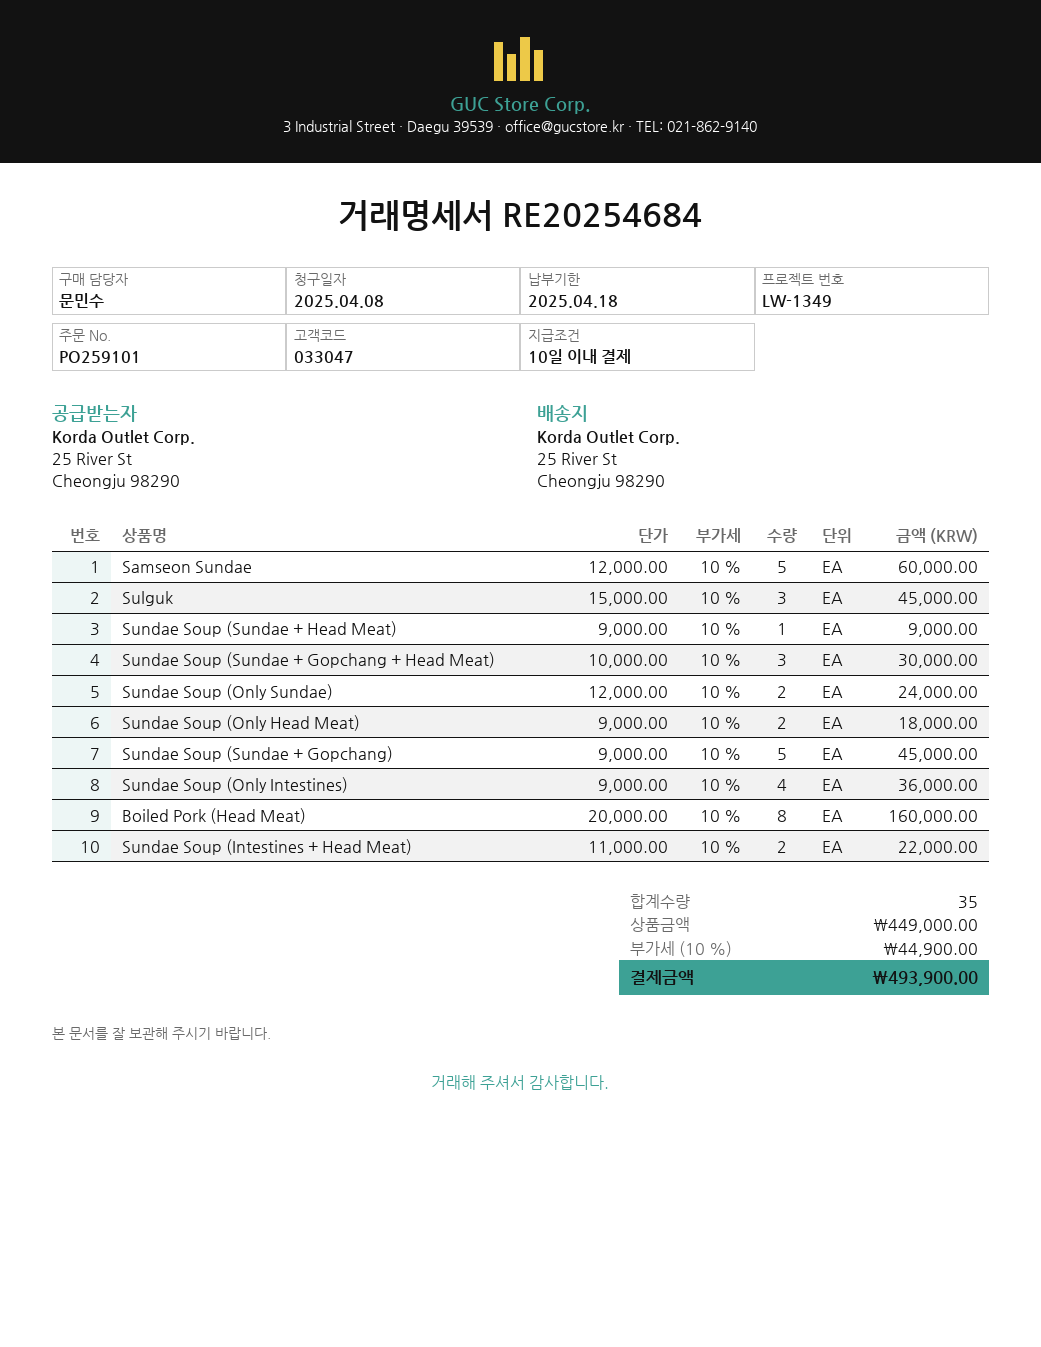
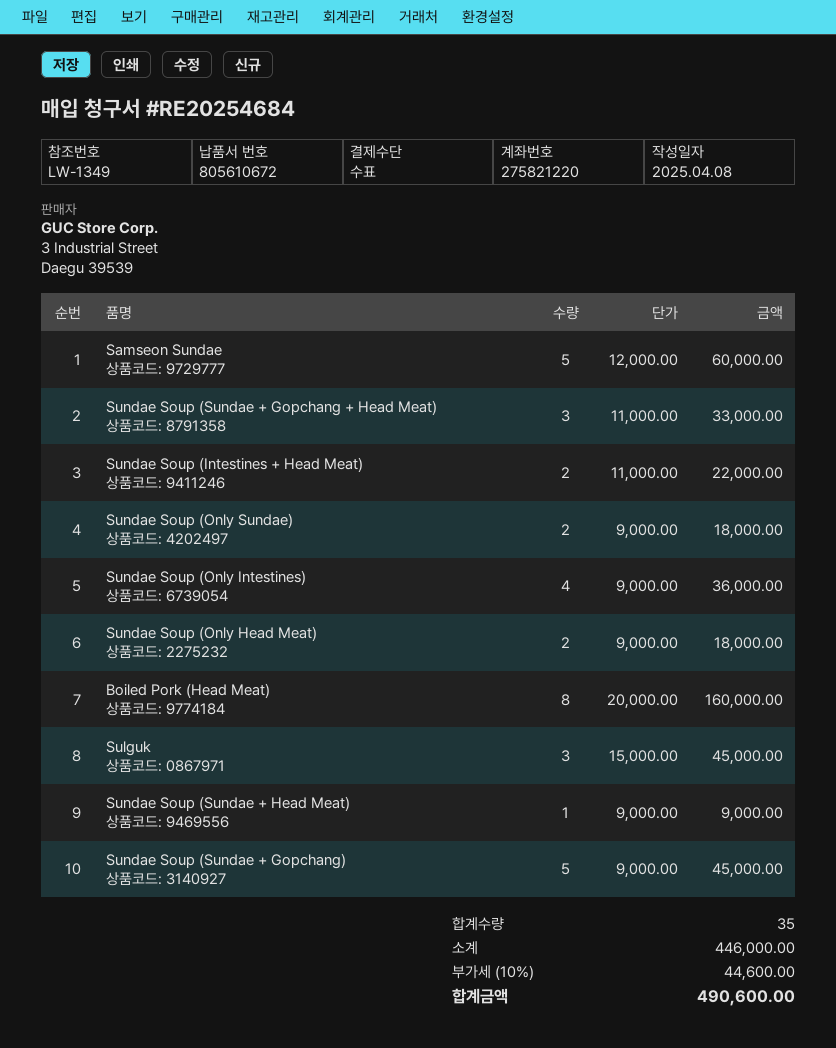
Sundae Soup (Sundae + Gopchang + Head Meat): 3 x 10000.00 = 30000.00 -> 3 x 11000.00 = 33000.00
Sundae Soup (Only Sundae): 2 x 12000.00 = 24000.00 -> 2 x 9000.00 = 18000.00
subtotal: 449000.00 -> 446000.00
tax: 10% = 44900.00 -> 10% = 44600.00
total: 493900.00 -> 490600.00

